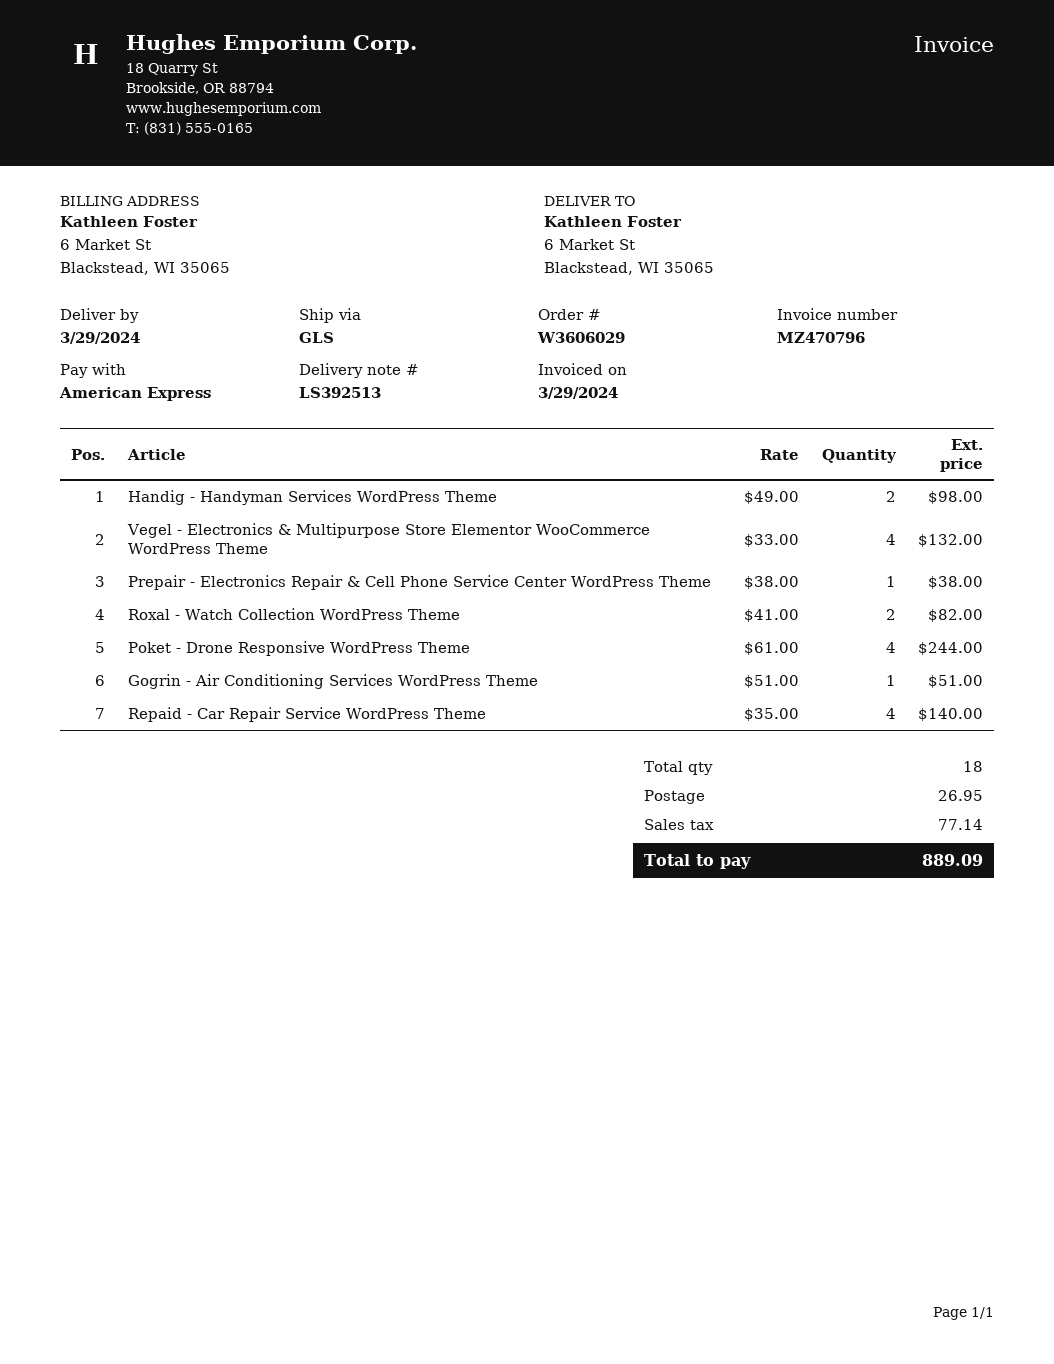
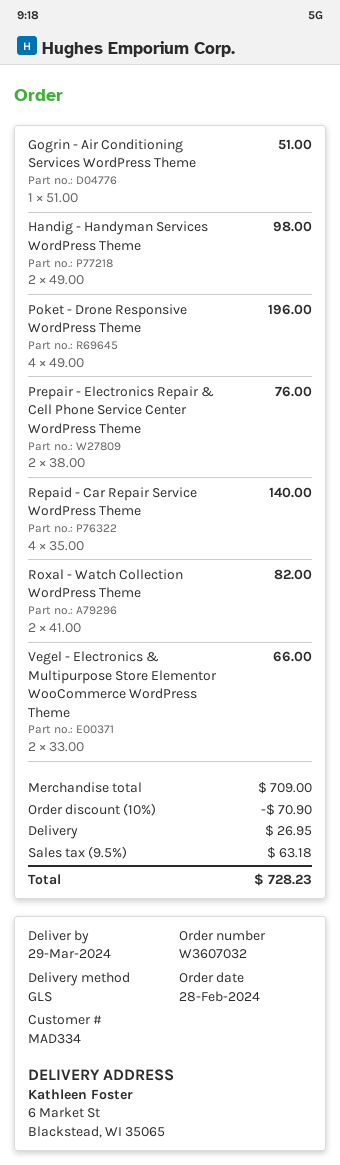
order number: W3606029 -> W3607032
Vegel - Electronics & Multipurpose Store Elementor WooCommerce WordPress Theme: 4 x 33.00 = 132.00 -> 2 x 33.00 = 66.00
Prepair - Electronics Repair & Cell Phone Service Center WordPress Theme: 1 x 38.00 = 38.00 -> 2 x 38.00 = 76.00
Poket - Drone Responsive WordPress Theme: 4 x 61.00 = 244.00 -> 4 x 49.00 = 196.00
discount: none -> 10% = 70.90
tax: 77.14 -> 63.18
total: 889.09 -> 728.23

